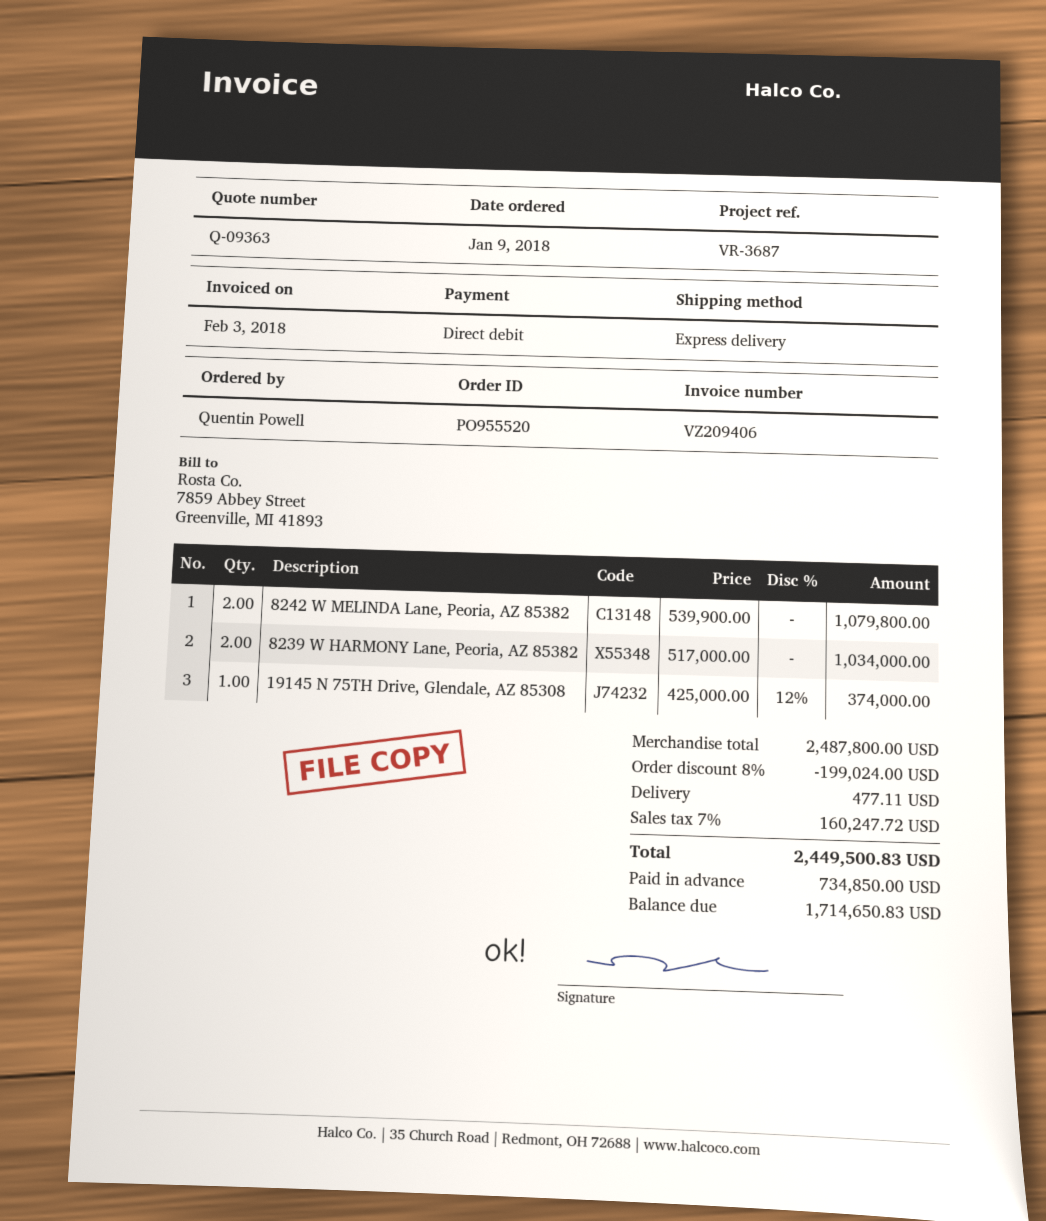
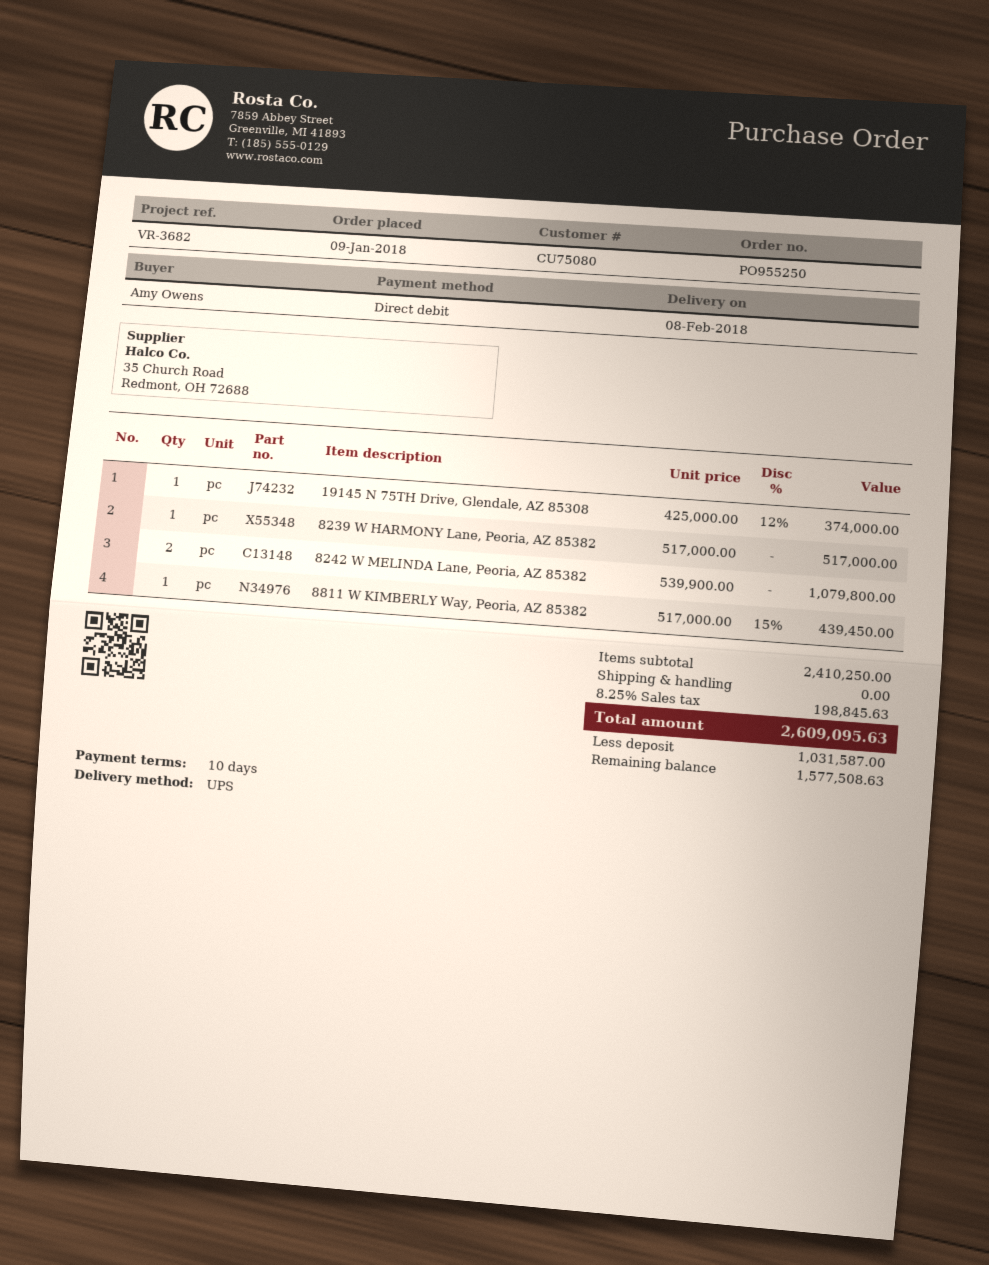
order number: PO955520 -> PO955250
reference: VR-3687 -> VR-3682
ordered by: Quentin Powell -> Amy Owens
shipping method: express -> UPS
8239 W HARMONY Lane, Peoria, AZ 85382: 2 x 517000.00 = 1034000.00 -> 1 x 517000.00 = 517000.00
8811 W KIMBERLY Way, Peoria, AZ 85382: none -> 1 x 517000.00 - 15% = 439450.00
subtotal: 2487800.00 -> 2410250.00
discount: 8% = 199024.00 -> none
shipping: 477.11 -> 0.00
tax: 7% = 160247.72 -> 8.25% = 198845.63
total: 2449500.83 -> 2609095.63
deposit: 734850.00 -> 1031587.00
balance: 1714650.83 -> 1577508.63

